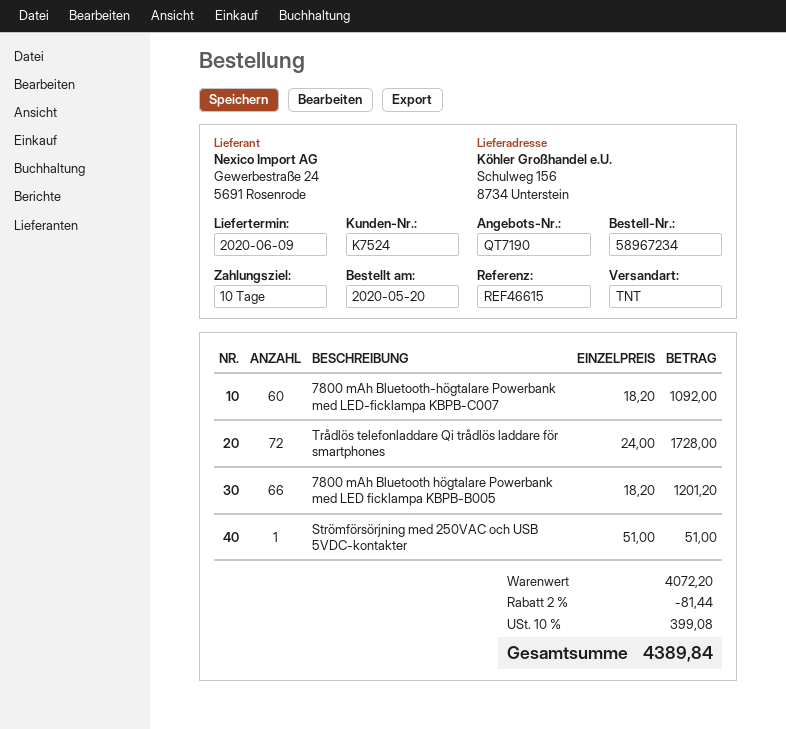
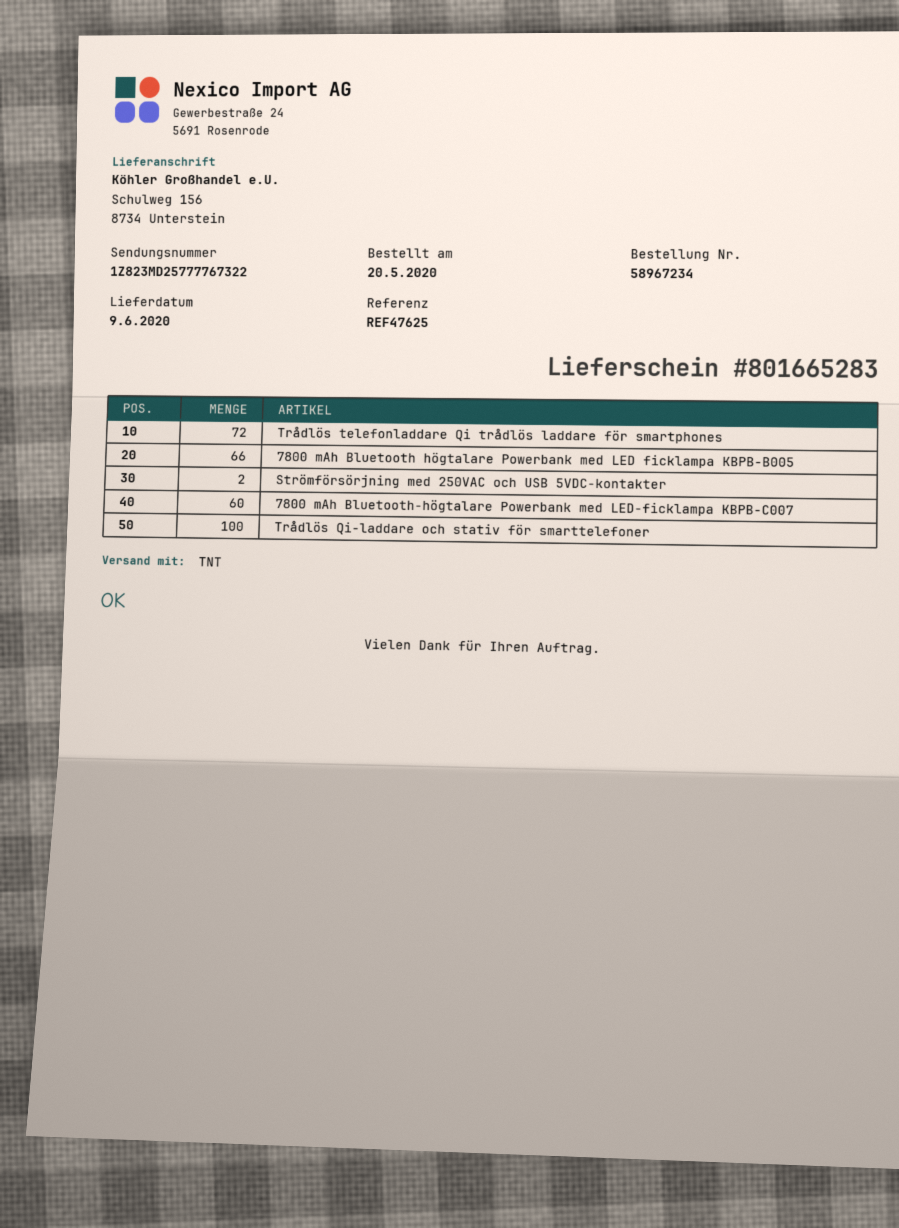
reference: REF46615 -> REF47625
Strömförsörjning med 250VAC och USB 5VDC-kontakter: 1 -> 2
Trådlös Qi-laddare och stativ för smarttelefoner: none -> 100

